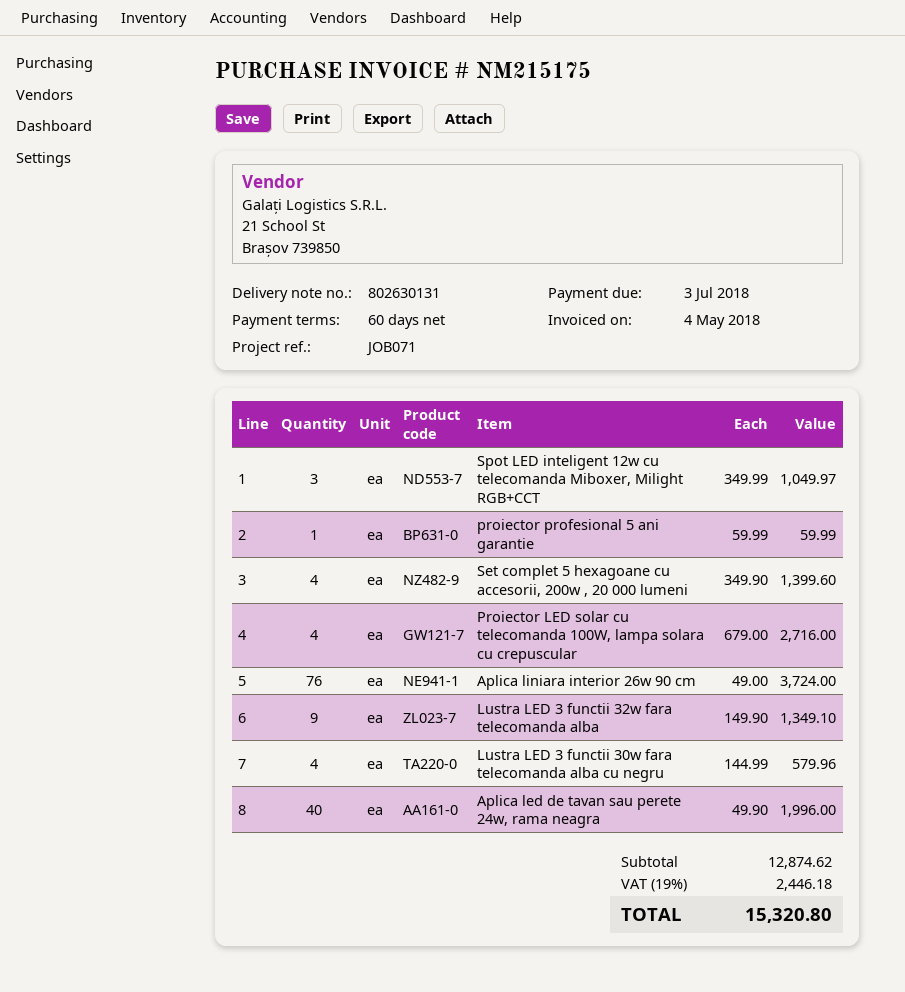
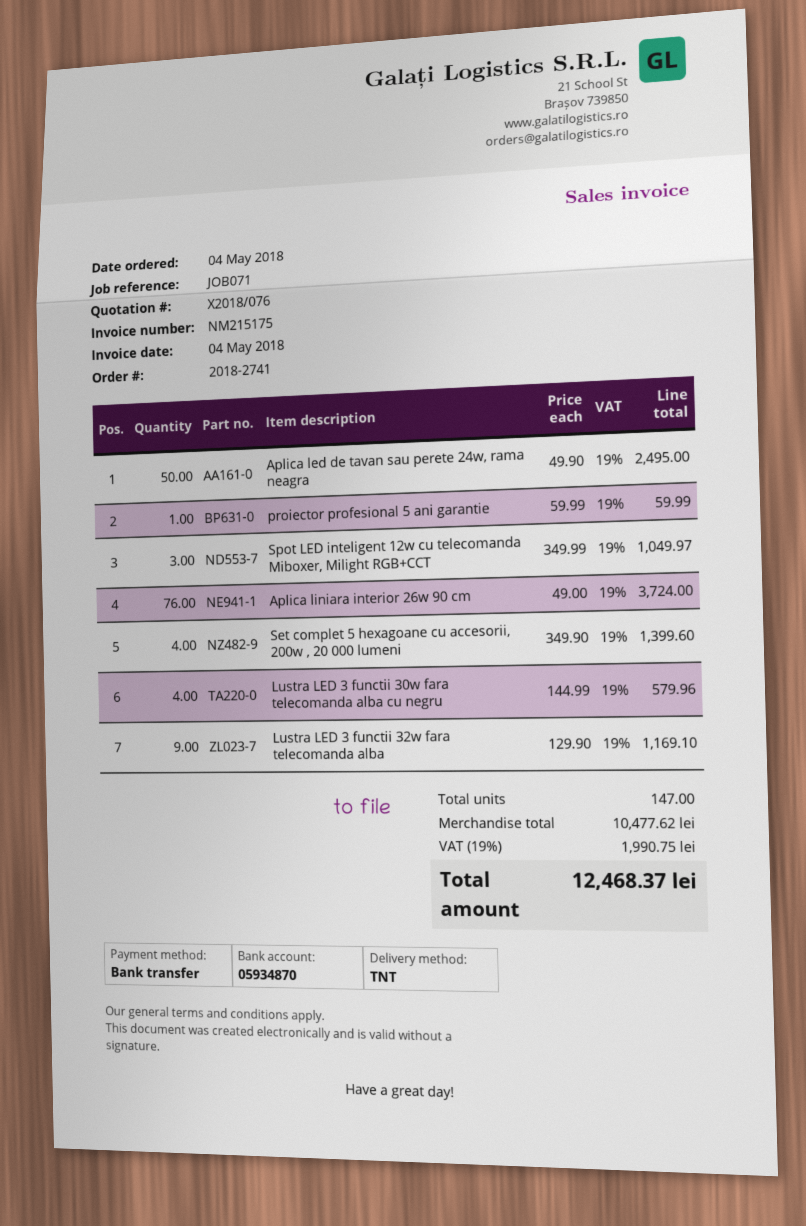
Proiector LED solar cu telecomanda 100W, lampa solara cu crepuscular: 4 x 679.00 = 2716.00 -> none
Lustra LED 3 functii 32w fara telecomanda alba: 9 x 149.90 = 1349.10 -> 9 x 129.90 = 1169.10
Aplica led de tavan sau perete 24w, rama neagra: 40 x 49.90 = 1996.00 -> 50 x 49.90 = 2495.00
subtotal: 12874.62 -> 10477.62
tax: 19% = 2446.18 -> 19% = 1990.75
total: 15320.80 -> 12468.37

